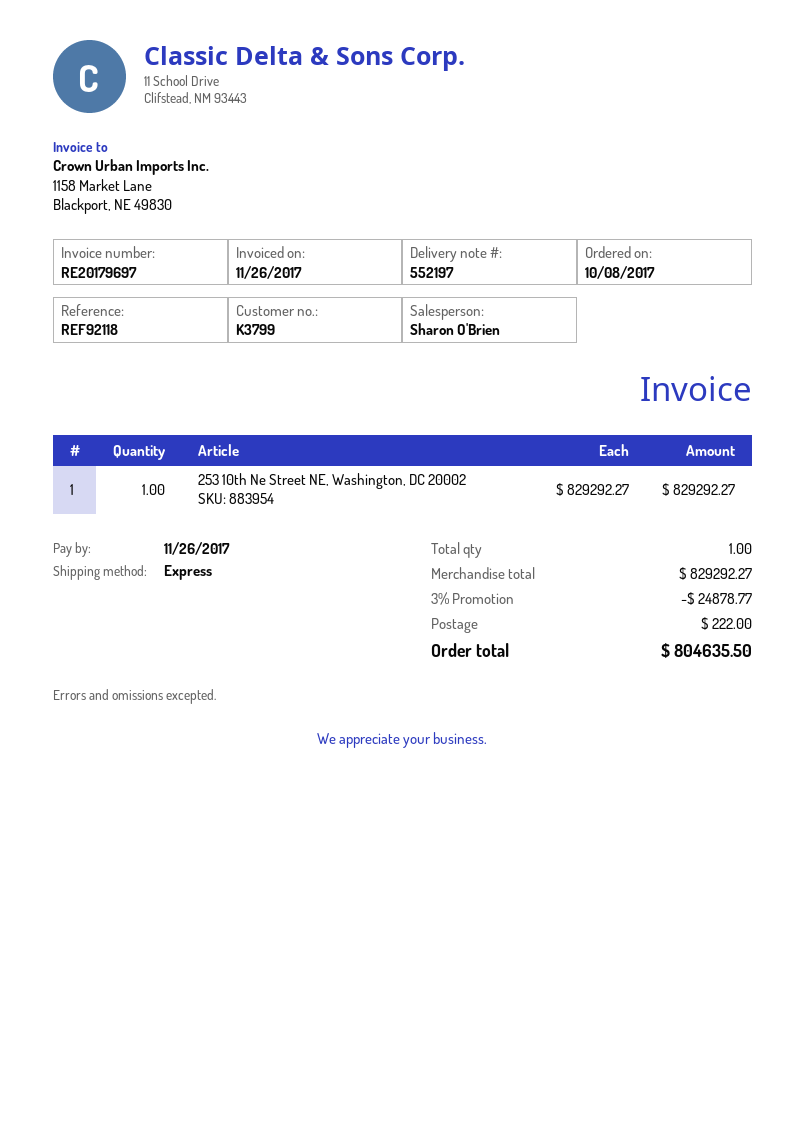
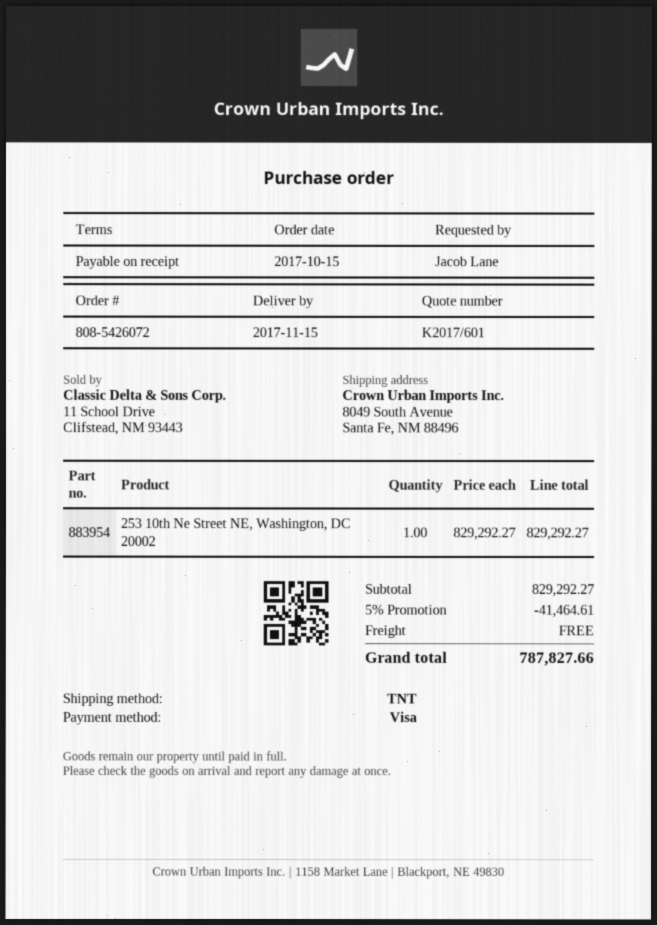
order date: 2017-10-08 -> 2017-10-15
shipping method: express -> TNT
discount: 3% = 24878.77 -> 5% = 41464.61
shipping: 222.00 -> 0.00
total: 804635.50 -> 787827.66

